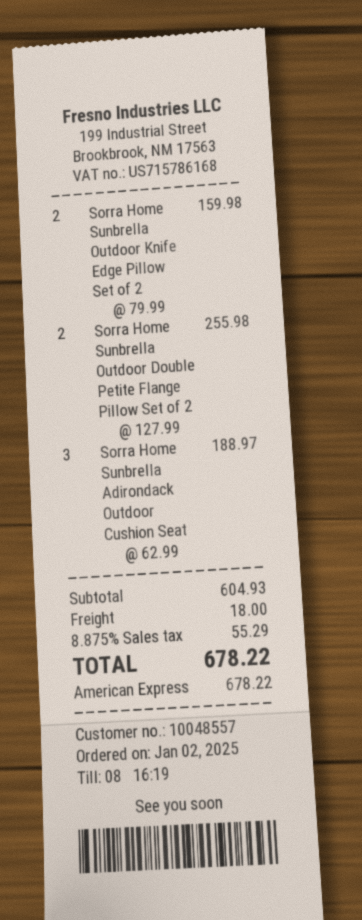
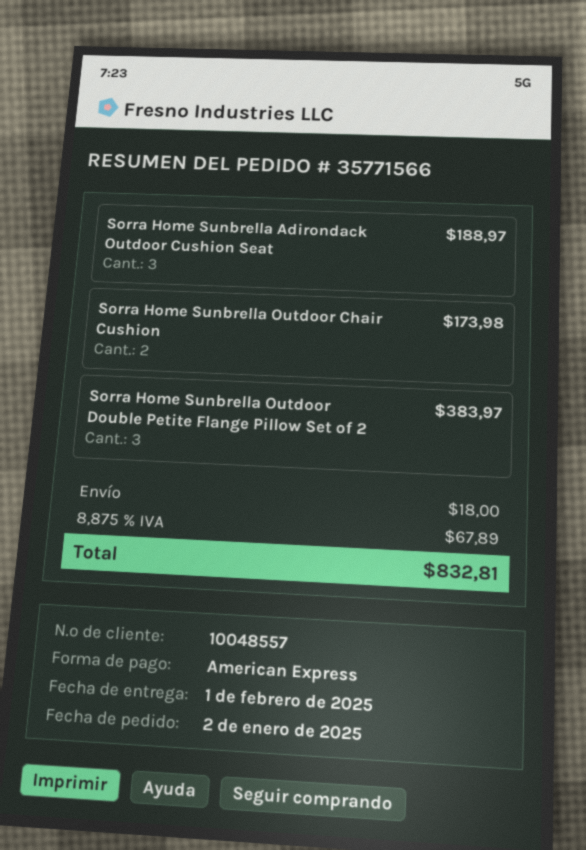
Sorra Home Sunbrella Outdoor Knife Edge Pillow Set of 2: 2 for 159.98 -> none
Sorra Home Sunbrella Outdoor Double Petite Flange Pillow Set of 2: 2 for 255.98 -> 3 for 383.97
Sorra Home Sunbrella Outdoor Chair Cushion: none -> 2 for 173.98
tax: 8.875% = 55.29 -> 8.875% = 67.89
total: 678.22 -> 832.81

